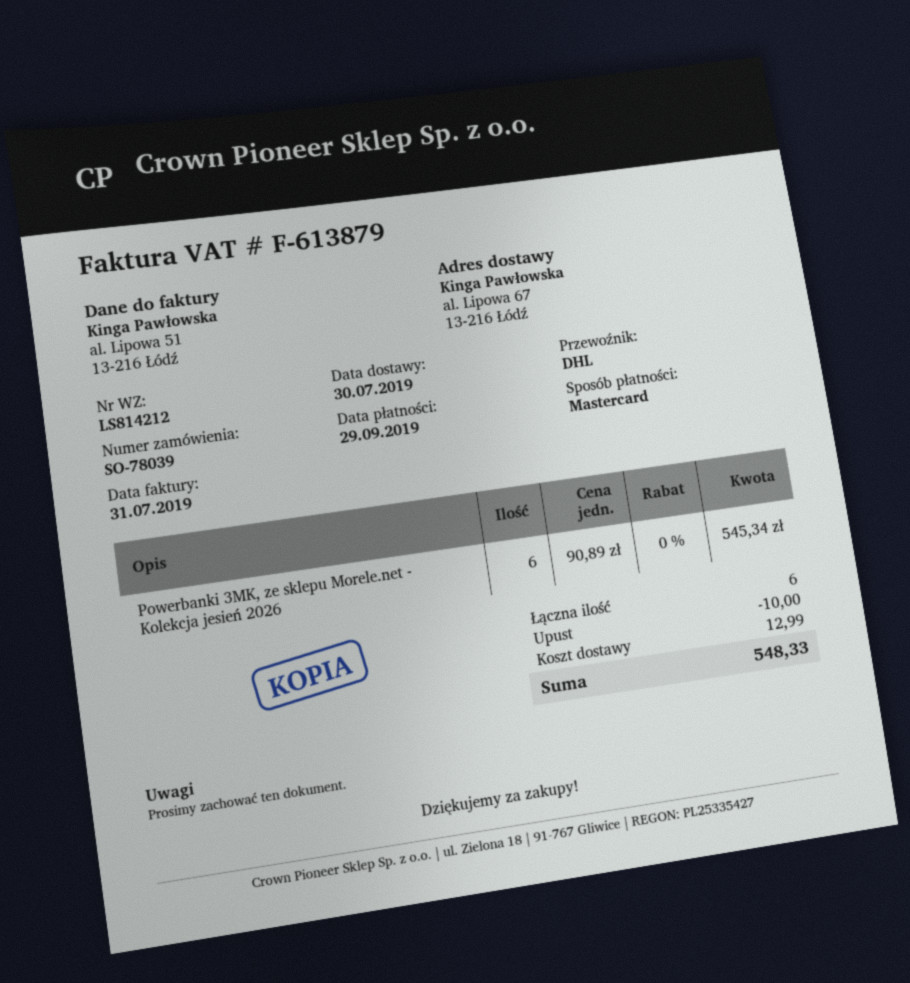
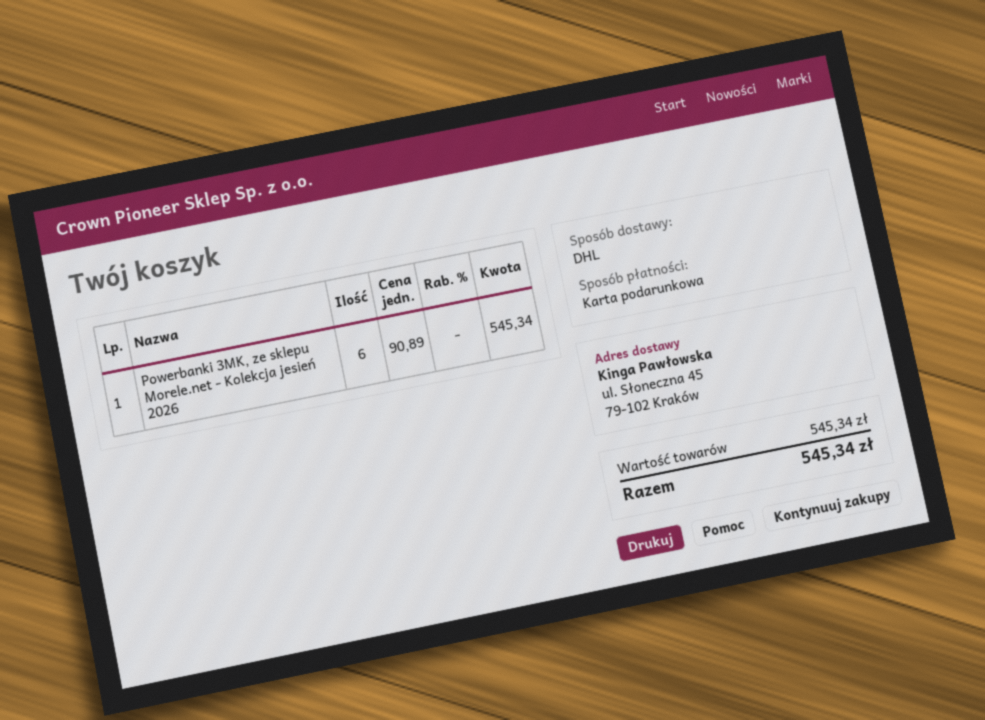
payment method: Mastercard -> gift card
ship to: al. Lipowa 67, 13-216 Łódź -> ul. Słoneczna 45, 79-102 Kraków
discount: 10.00 -> none
shipping: 12.99 -> none
total: 548.33 -> 545.34

